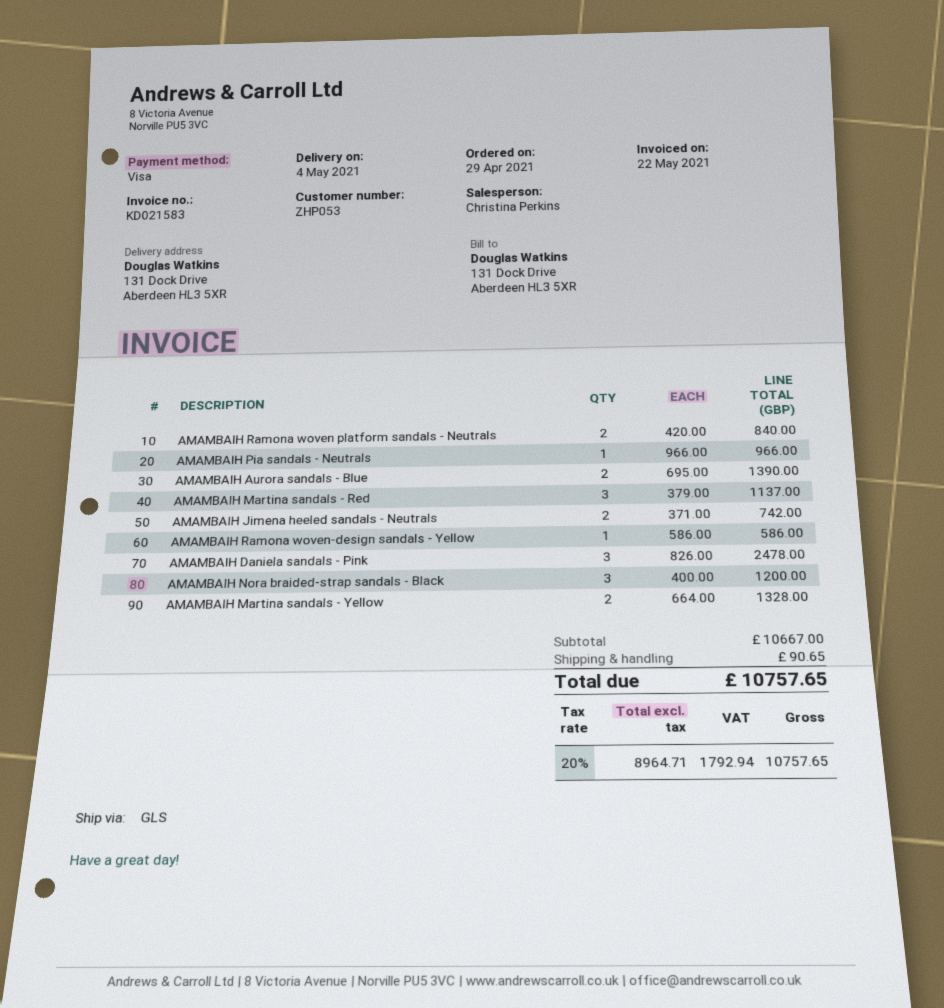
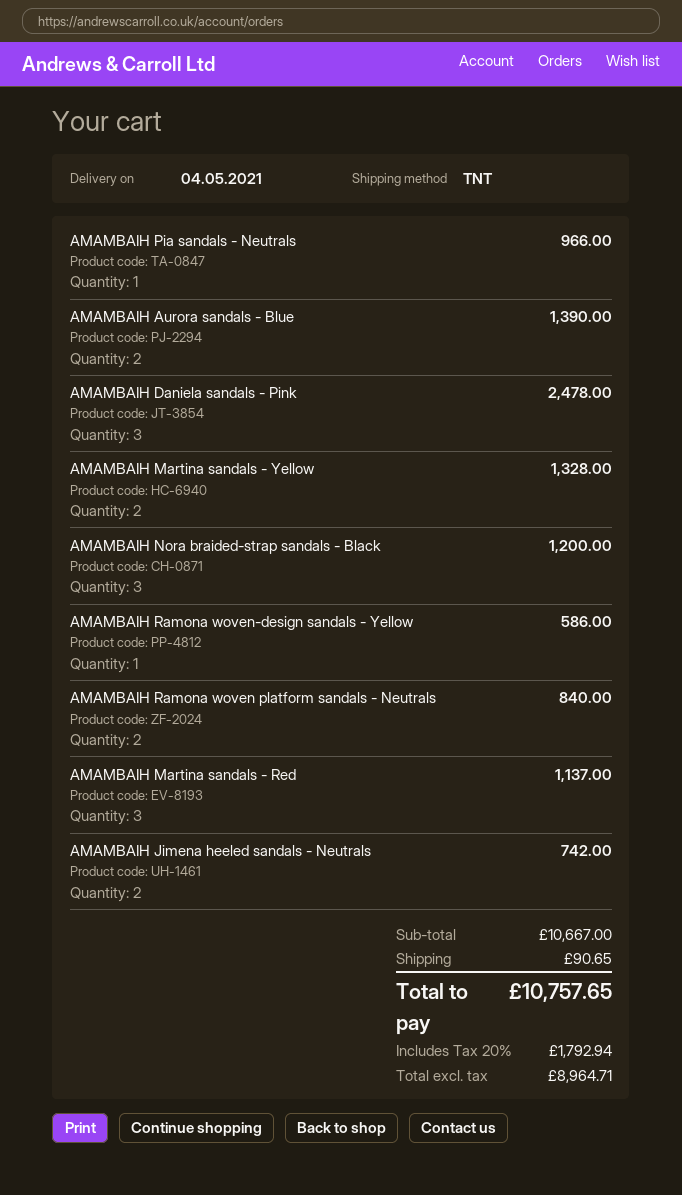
shipping method: GLS -> TNT

